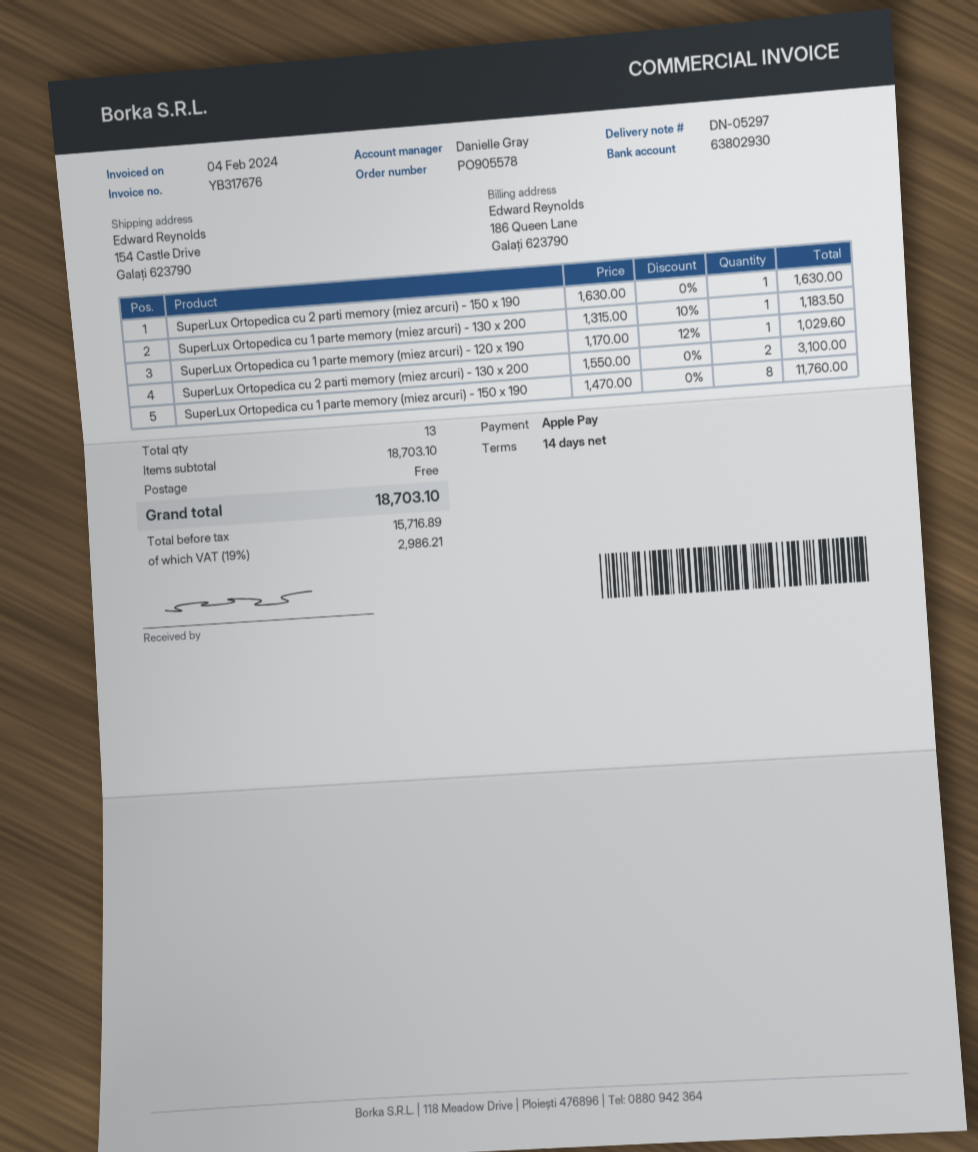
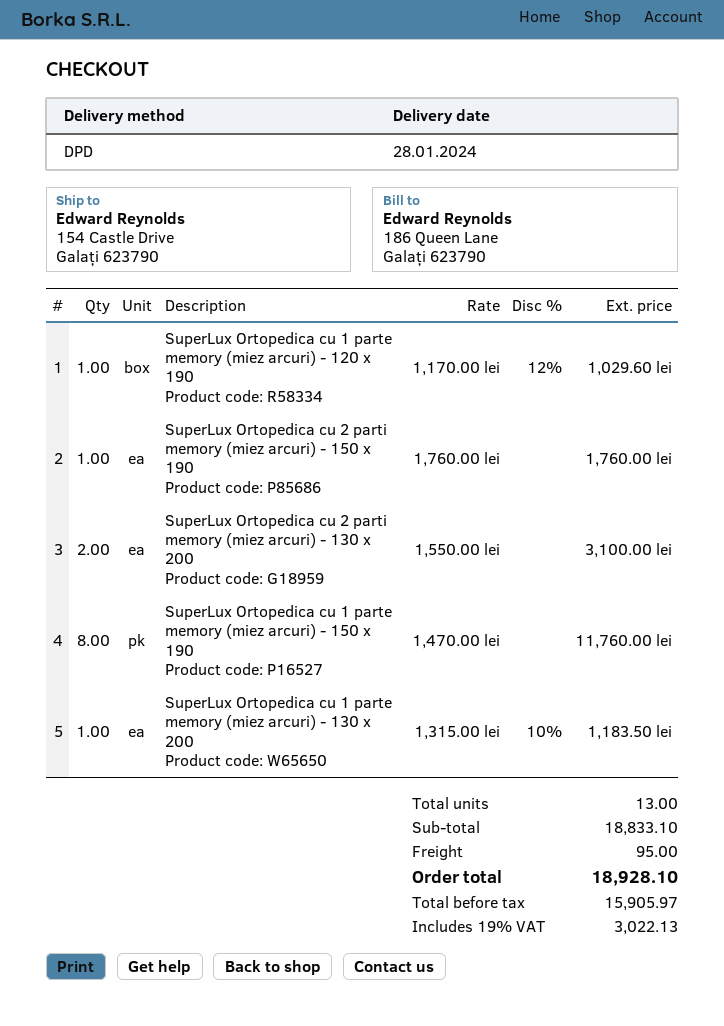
SuperLux Ortopedica cu 2 parti memory (miez arcuri) - 150 x 190: 1 x 1630.00 = 1630.00 -> 1 x 1760.00 = 1760.00
subtotal: 18703.10 -> 18833.10
shipping: 0.00 -> 95.00
net: 15716.89 -> 15905.97
tax: 19% = 2986.21 -> 19% = 3022.13
total: 18703.10 -> 18928.10

